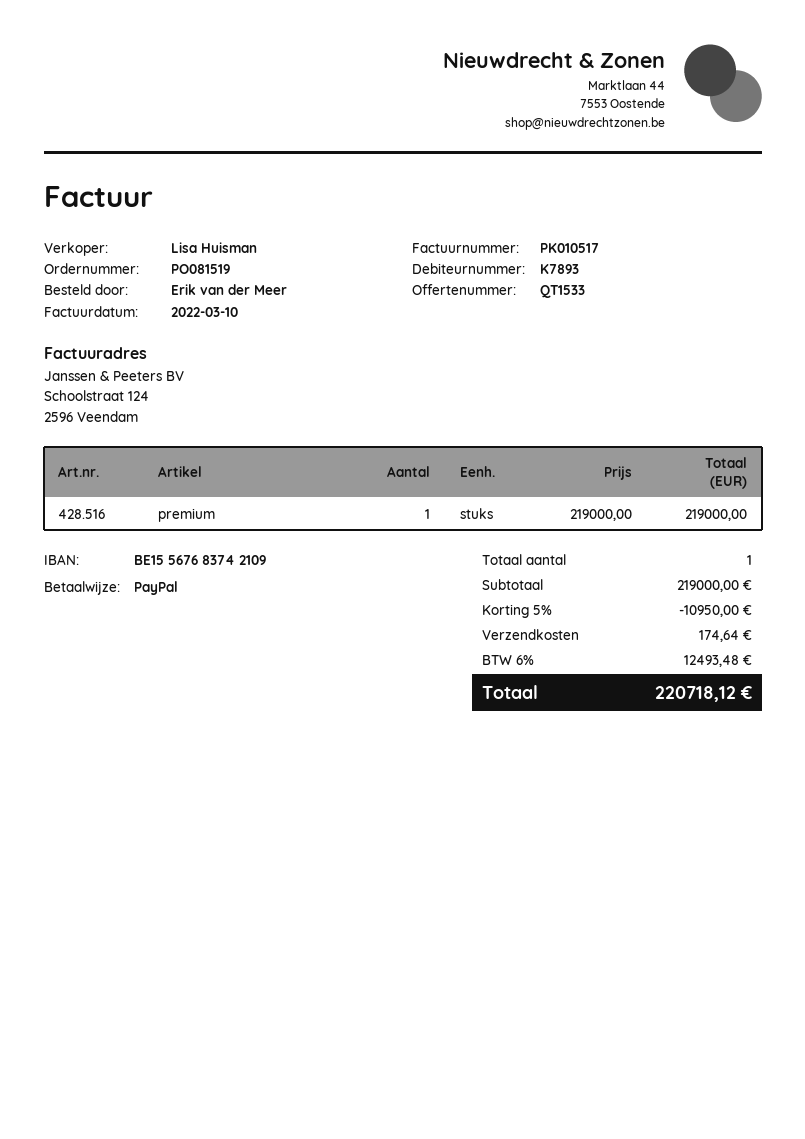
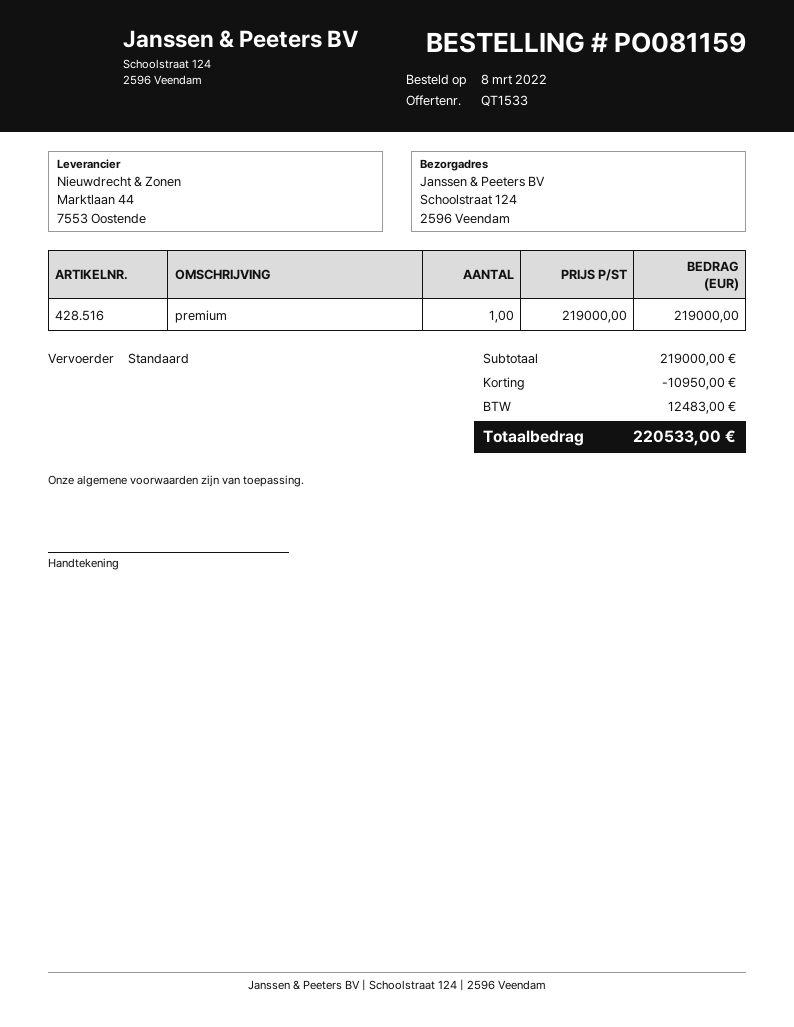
order number: PO081519 -> PO081159
shipping: 174.64 -> none
tax: 12493.48 -> 12483.00
total: 220718.12 -> 220533.00

